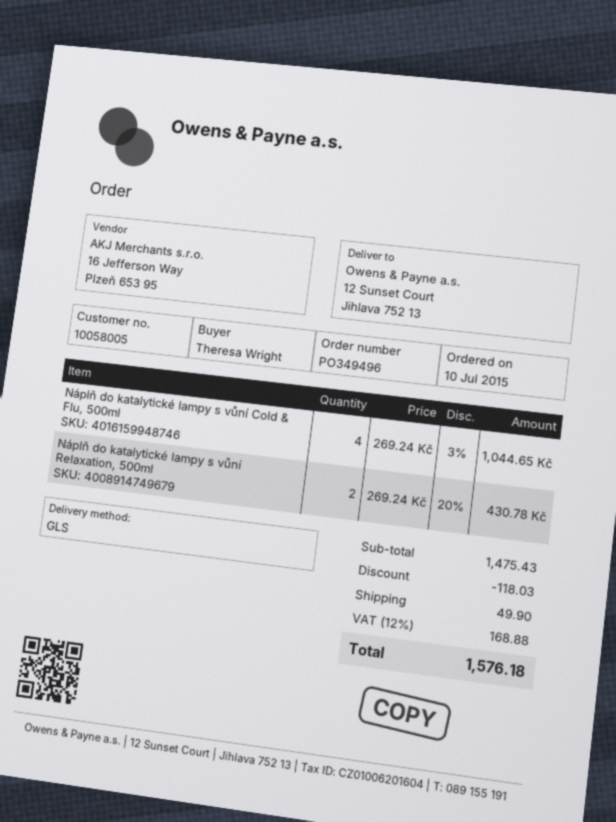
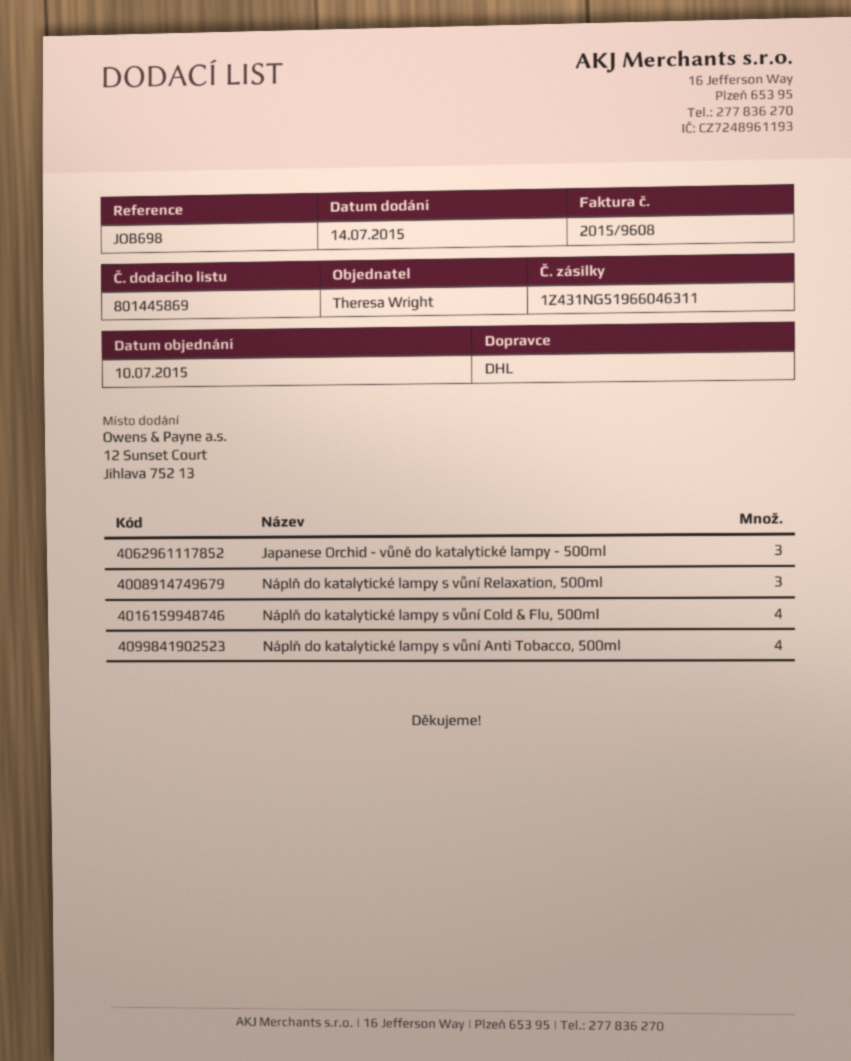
shipping method: GLS -> DHL
Náplň do katalytické lampy s vůní Relaxation, 500ml: 2 -> 3
Japanese Orchid - vůně do katalytické lampy - 500ml: none -> 3
Náplň do katalytické lampy s vůní Anti Tobacco, 500ml: none -> 4

